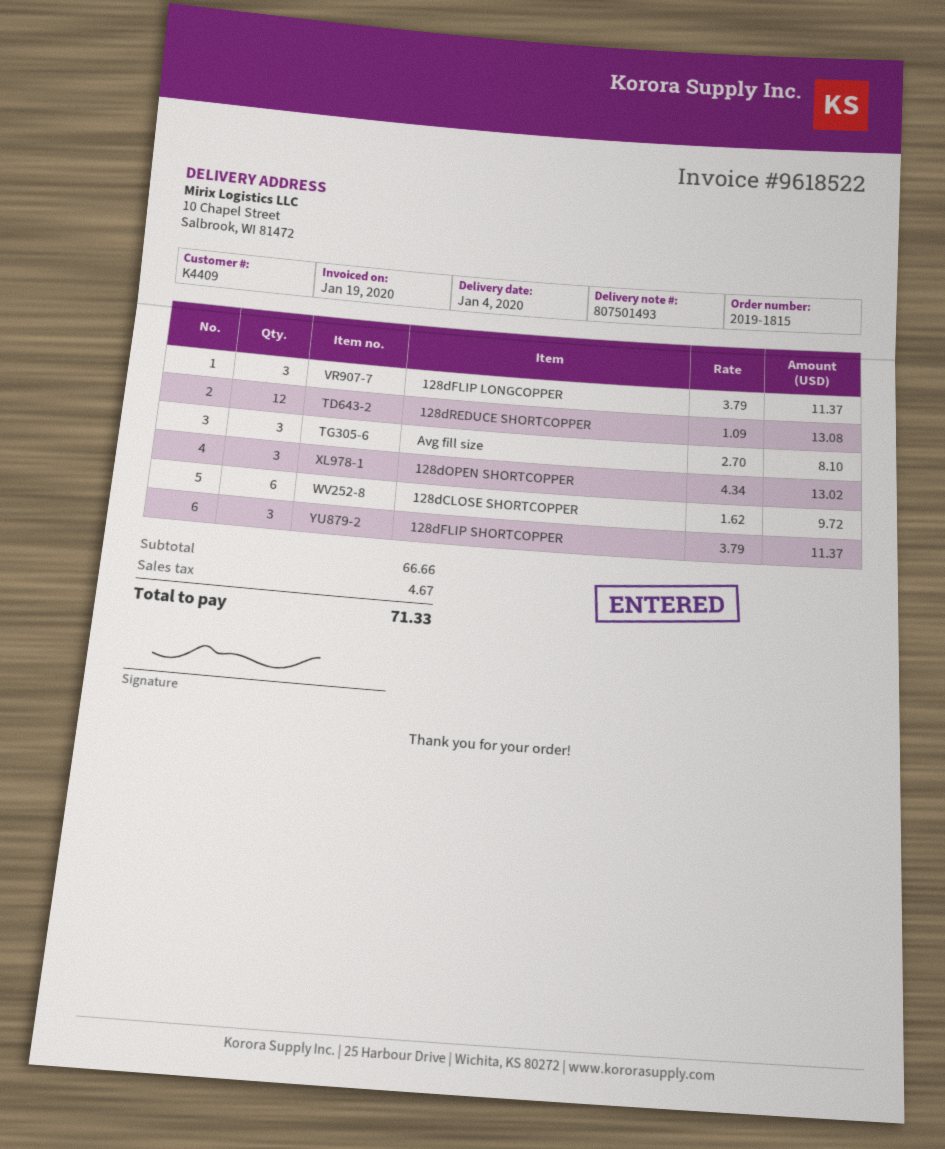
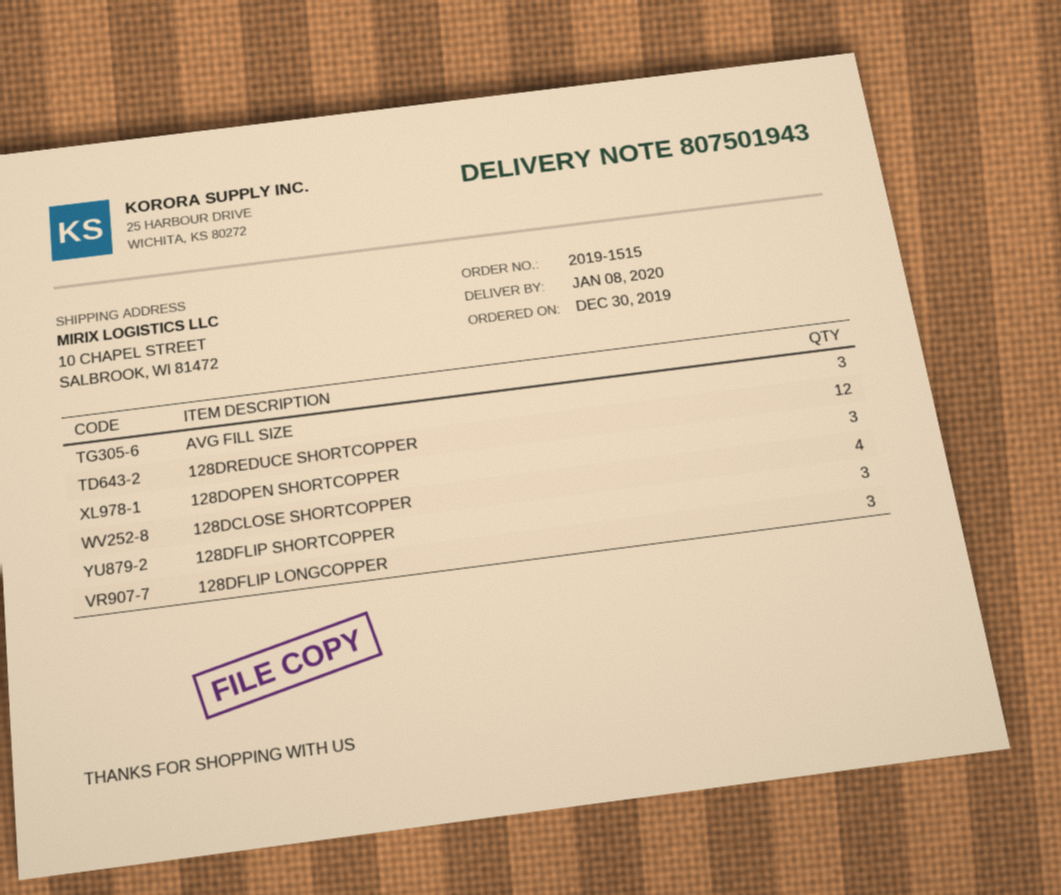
order number: 2019-1815 -> 2019-1515
delivery note number: 807501493 -> 807501943
delivery date: 2020-01-04 -> 2020-01-08
128dCLOSE SHORTCOPPER: 6 -> 4

